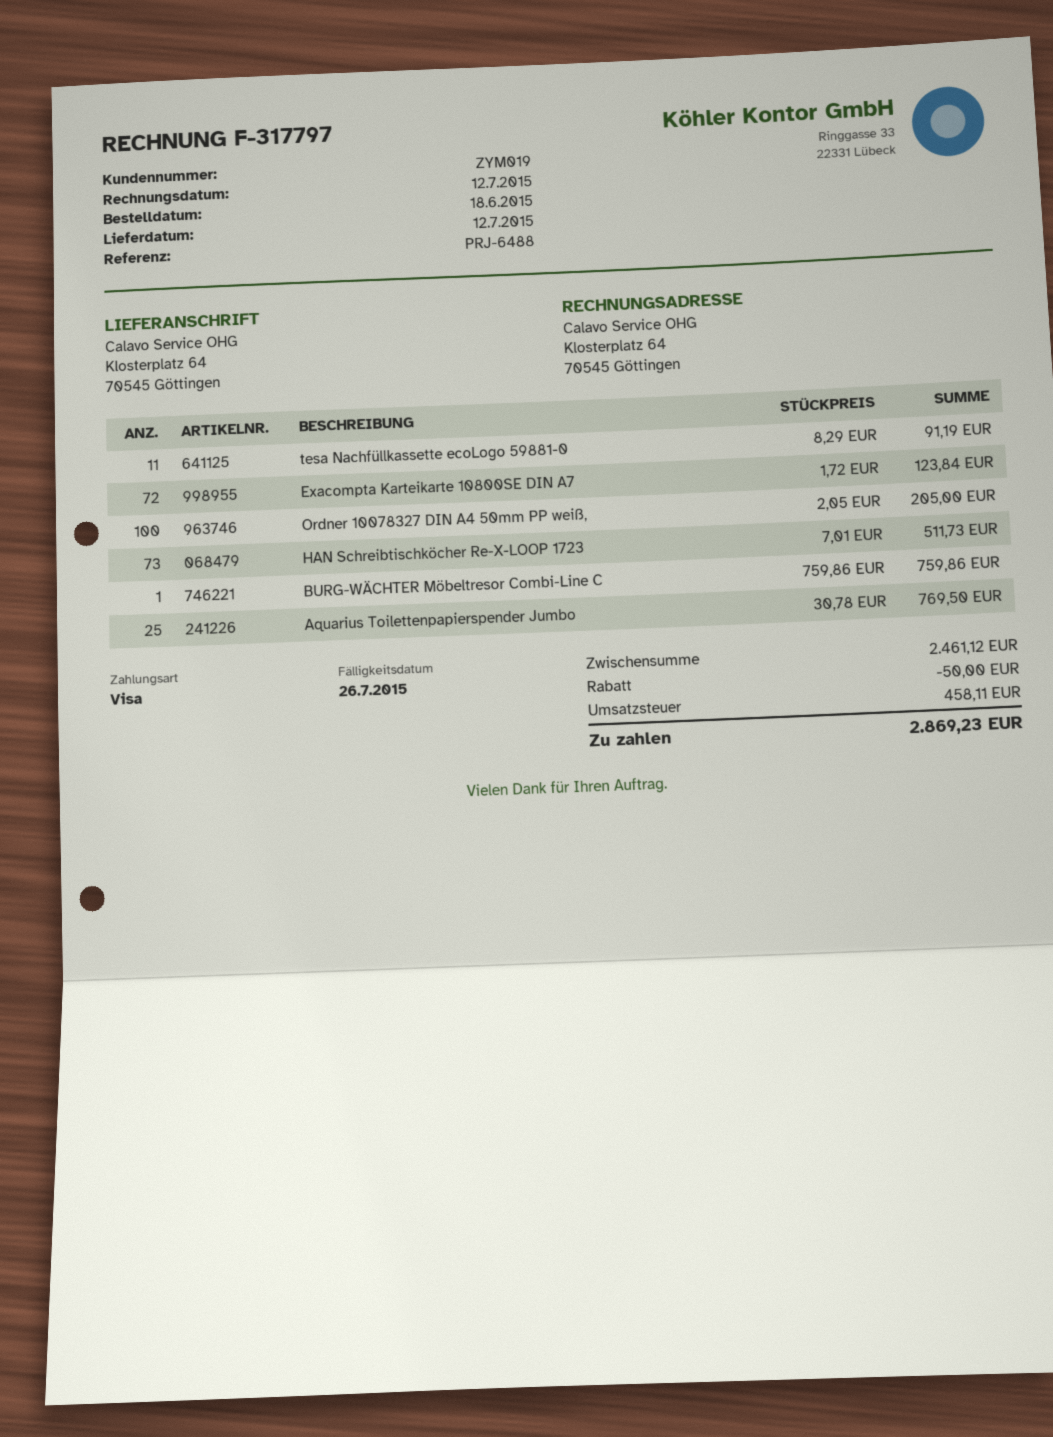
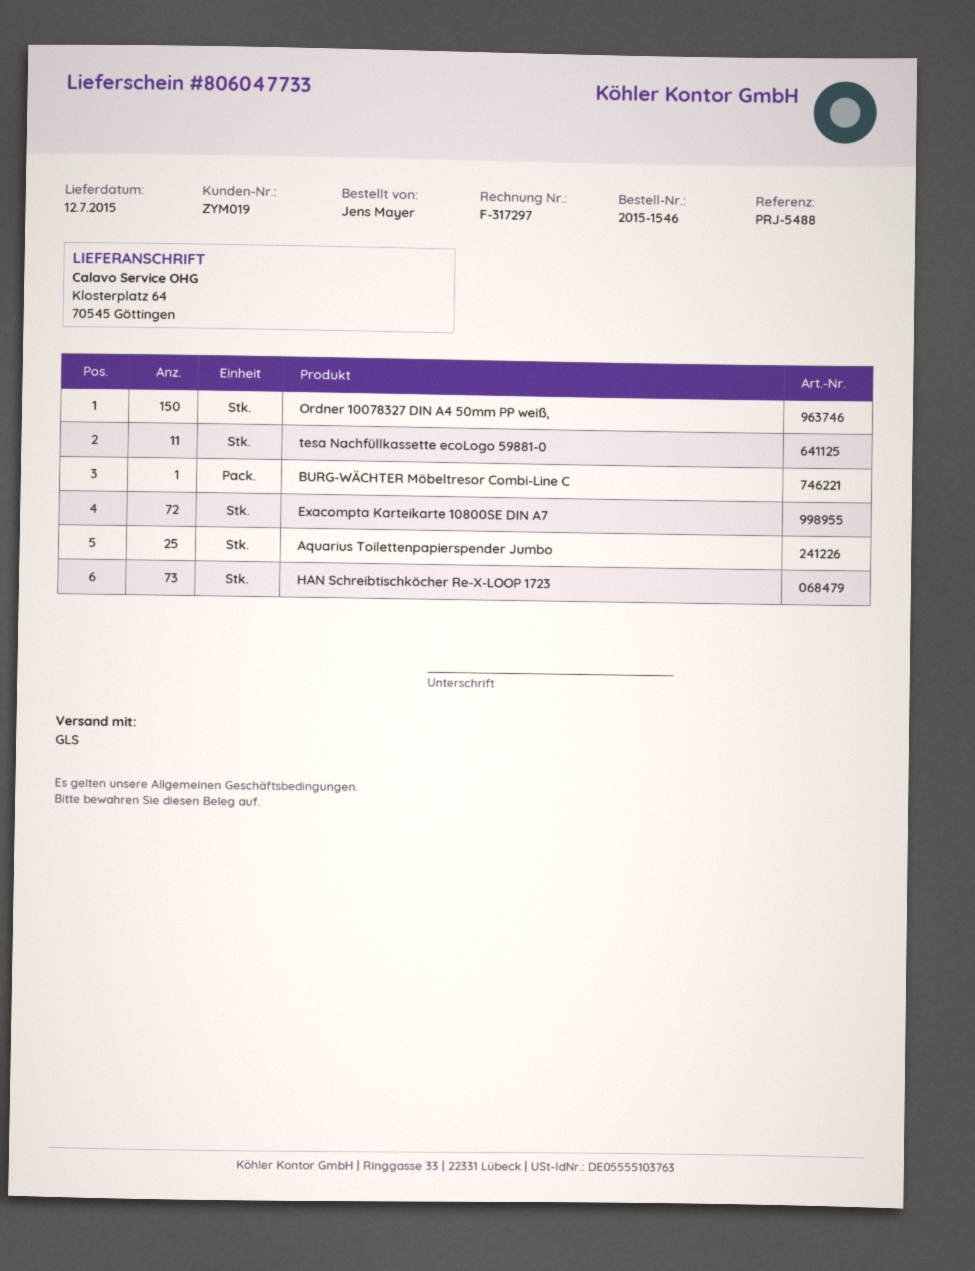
invoice number: F-317797 -> F-317297
reference: PRJ-6488 -> PRJ-5488
Ordner 10078327 DIN A4 50mm PP weiß,: 100 -> 150

